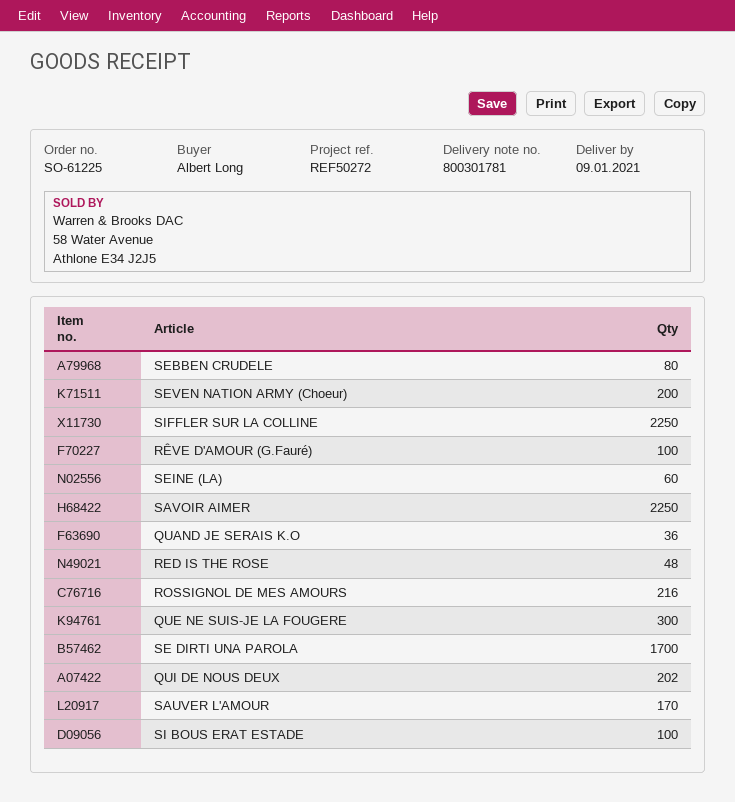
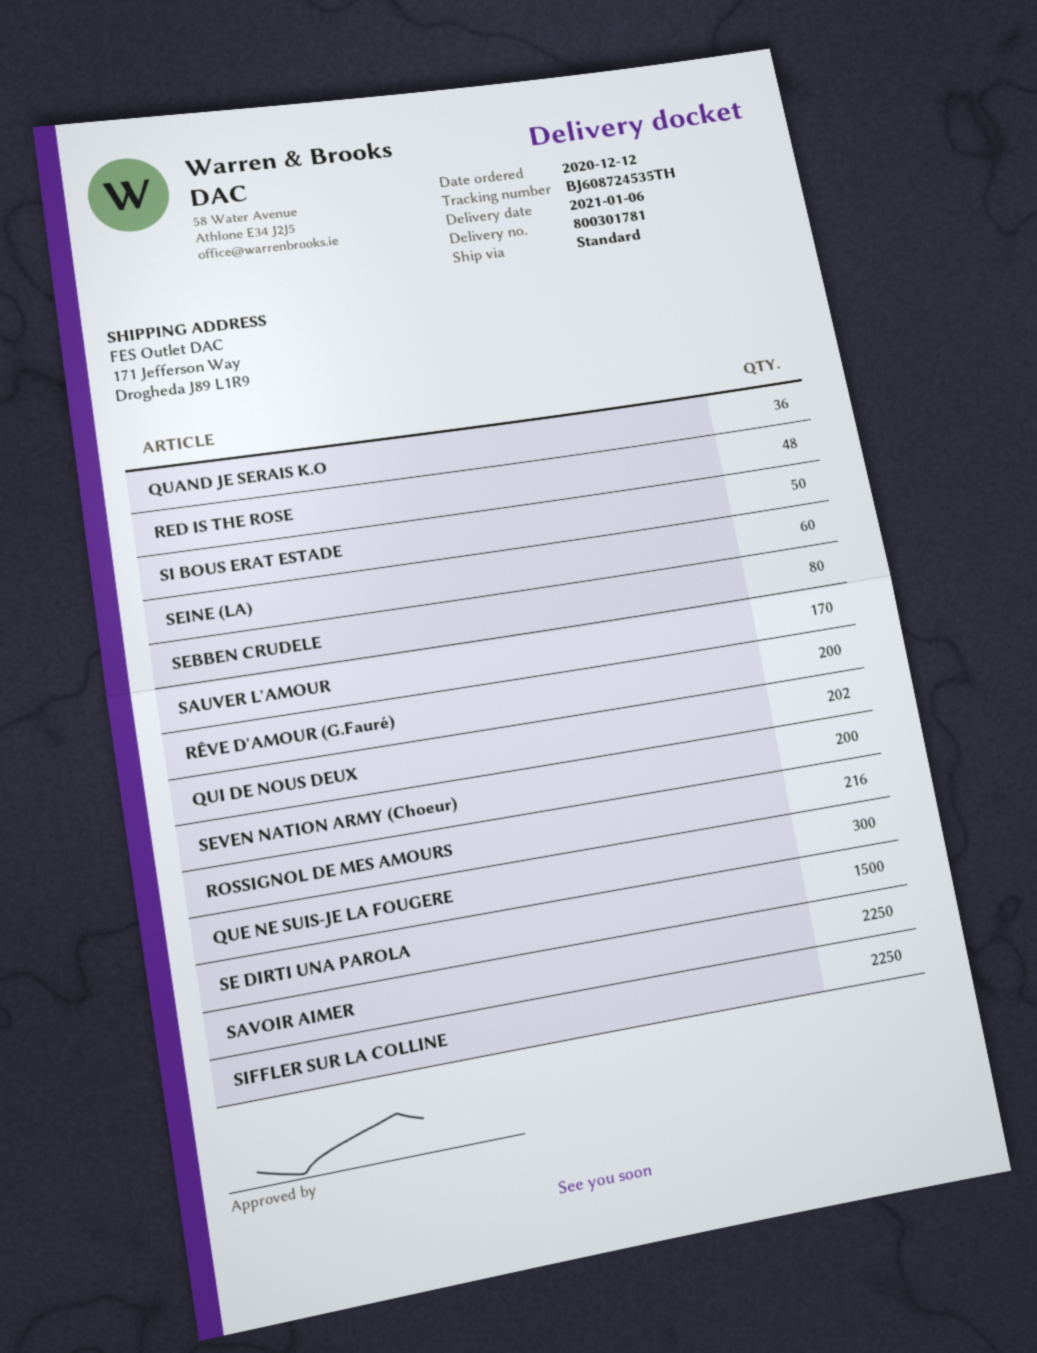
delivery date: 2021-01-09 -> 2021-01-06
RÊVE D'AMOUR (G.Fauré): 100 -> 200
SE DIRTI UNA PAROLA: 1700 -> 1500
SI BOUS ERAT ESTADE: 100 -> 50

